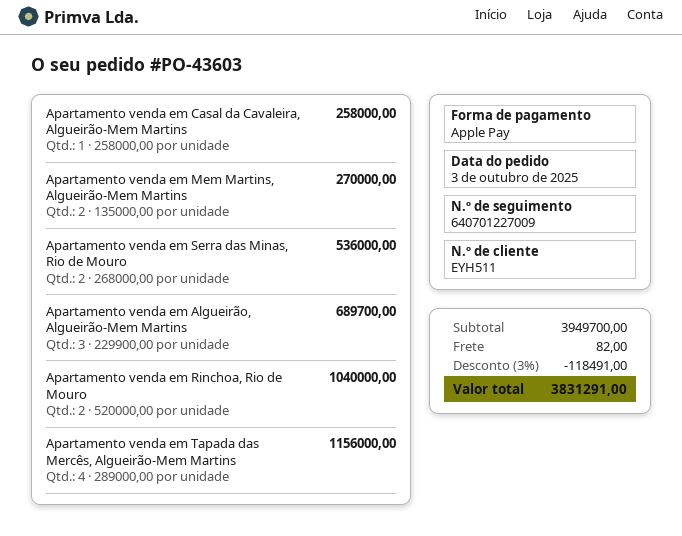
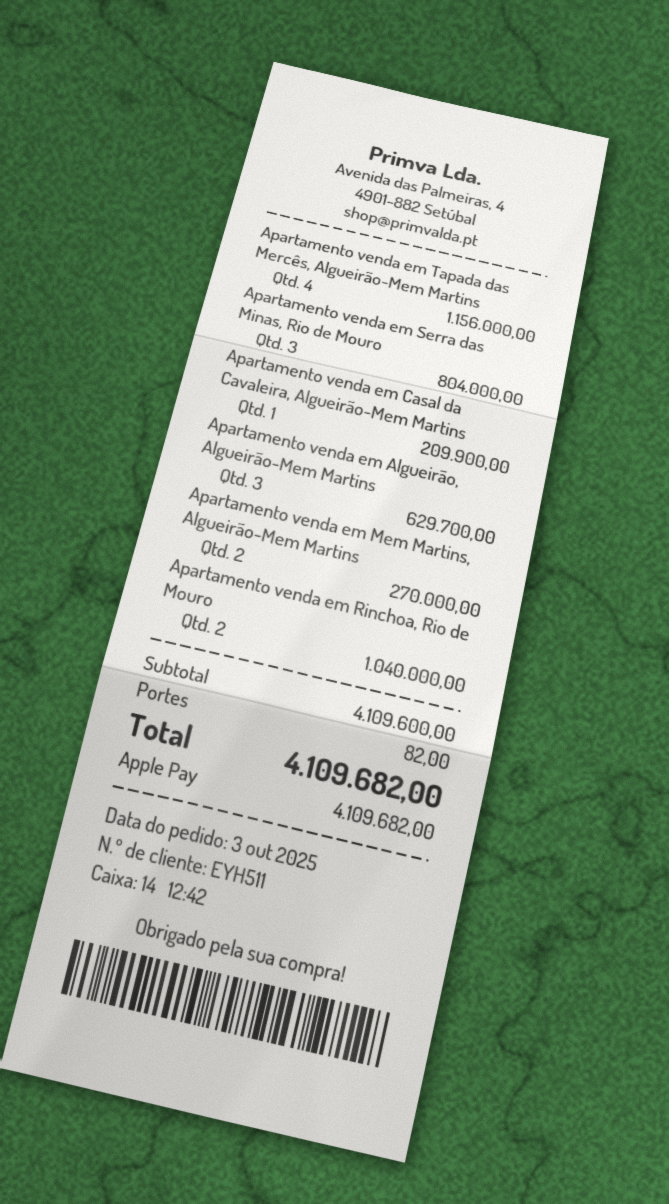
Apartamento venda em Casal da Cavaleira, Algueirão-Mem Martins: 1 for 258000.00 -> 1 for 209900.00
Apartamento venda em Serra das Minas, Rio de Mouro: 2 for 536000.00 -> 3 for 804000.00
Apartamento venda em Algueirão, Algueirão-Mem Martins: 3 for 689700.00 -> 3 for 629700.00
subtotal: 3949700.00 -> 4109600.00
discount: 3% = 118491.00 -> none
total: 3831291.00 -> 4109682.00

